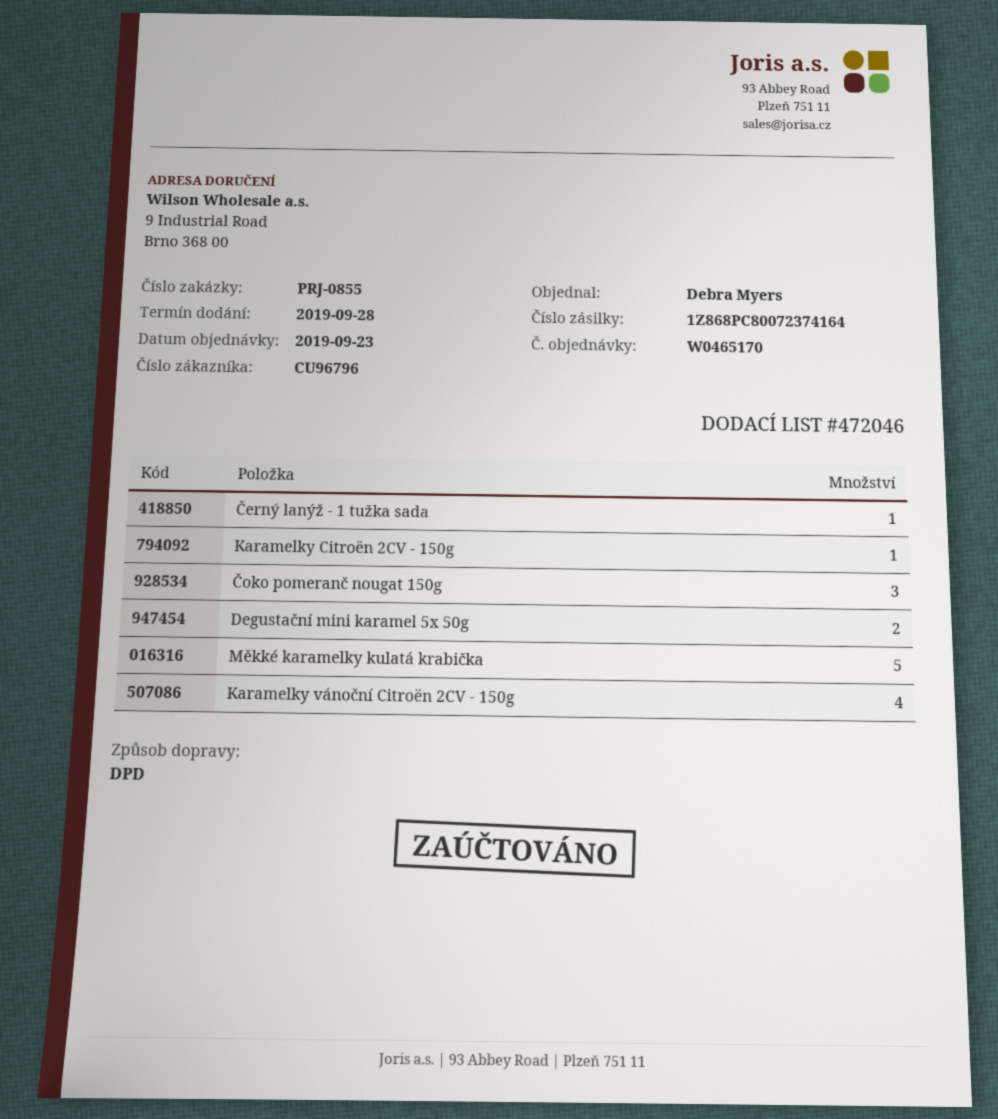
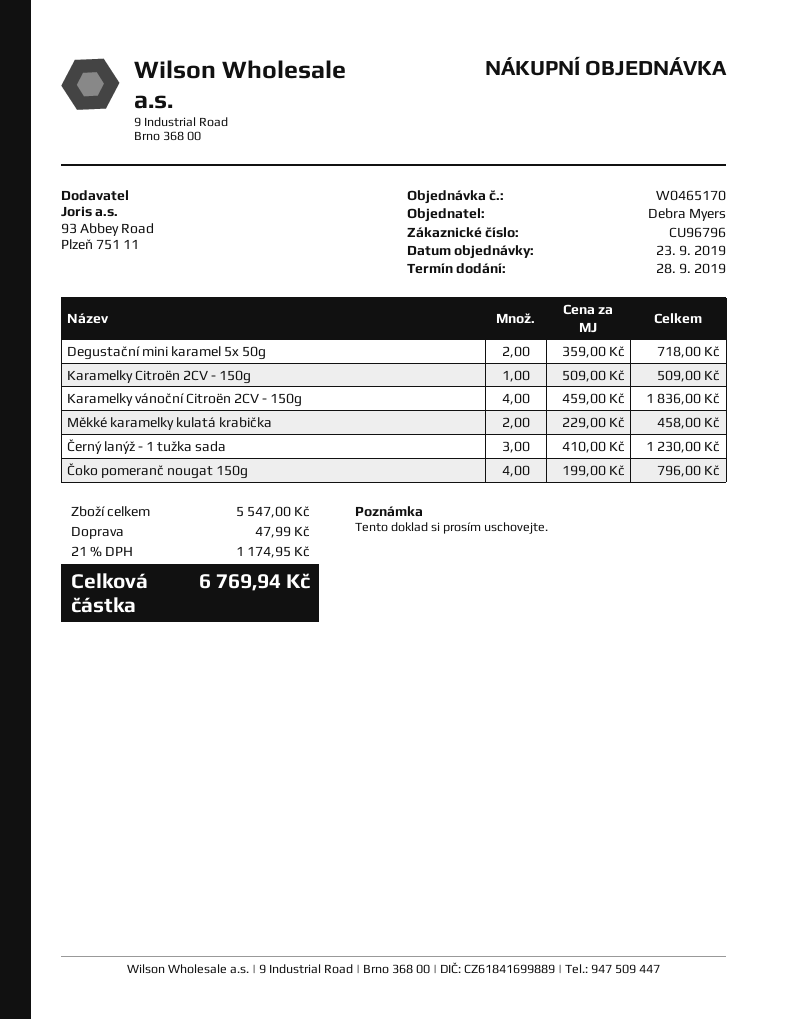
Černý lanýž - 1 tužka sada: 1 -> 3
Čoko pomeranč nougat 150g: 3 -> 4
Měkké karamelky kulatá krabička: 5 -> 2

